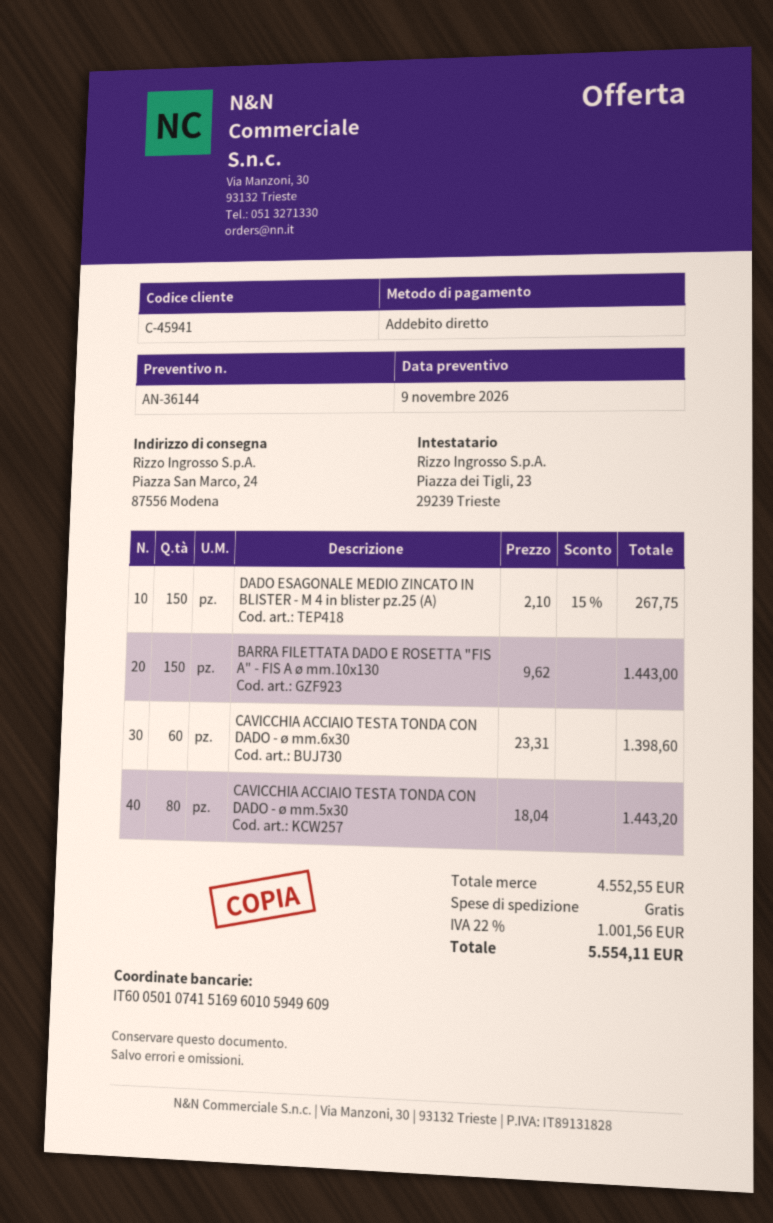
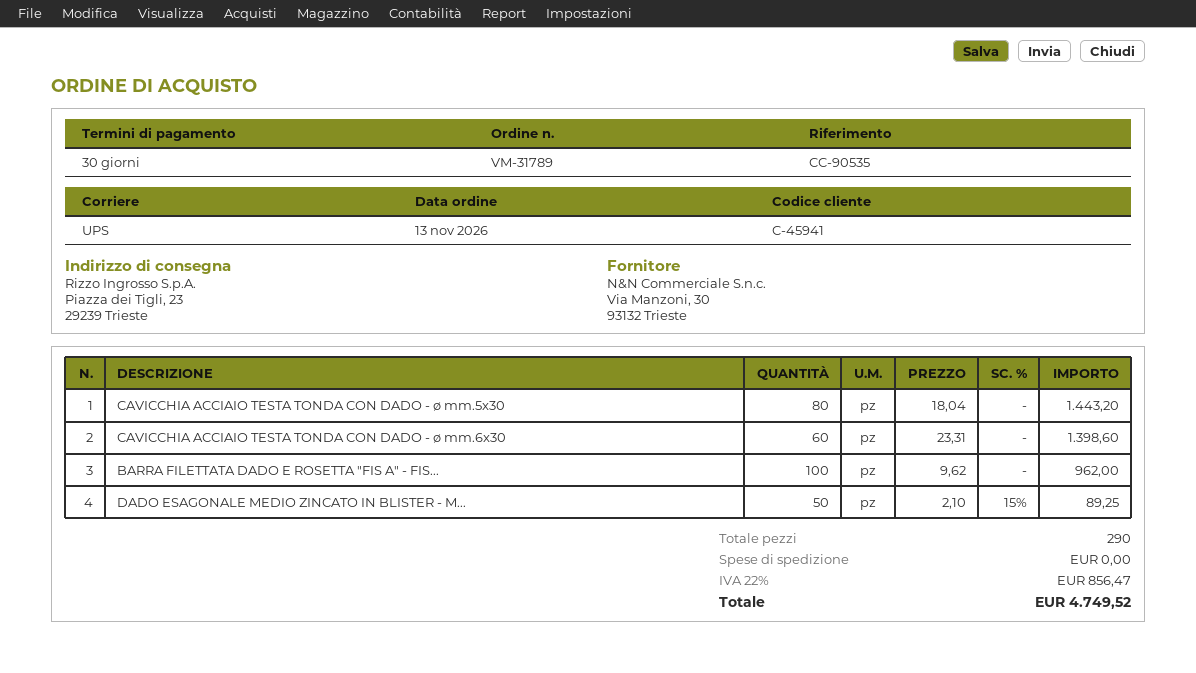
ship to: Piazza San Marco, 24, 87556 Modena -> Piazza dei Tigli, 23, 29239 Trieste
DADO ESAGONALE MEDIO ZINCATO IN BLISTER - M 4 in blister pz.25 (A): 150 x 2.10 - 15% = 267.75 -> 50 x 2.10 - 15% = 89.25
BARRA FILETTATA DADO E ROSETTA "FIS A" - FIS A ø mm.10x130: 150 x 9.62 = 1443.00 -> 100 x 9.62 = 962.00
tax: 22% = 1001.56 -> 22% = 856.47
total: 5554.11 -> 4749.52

